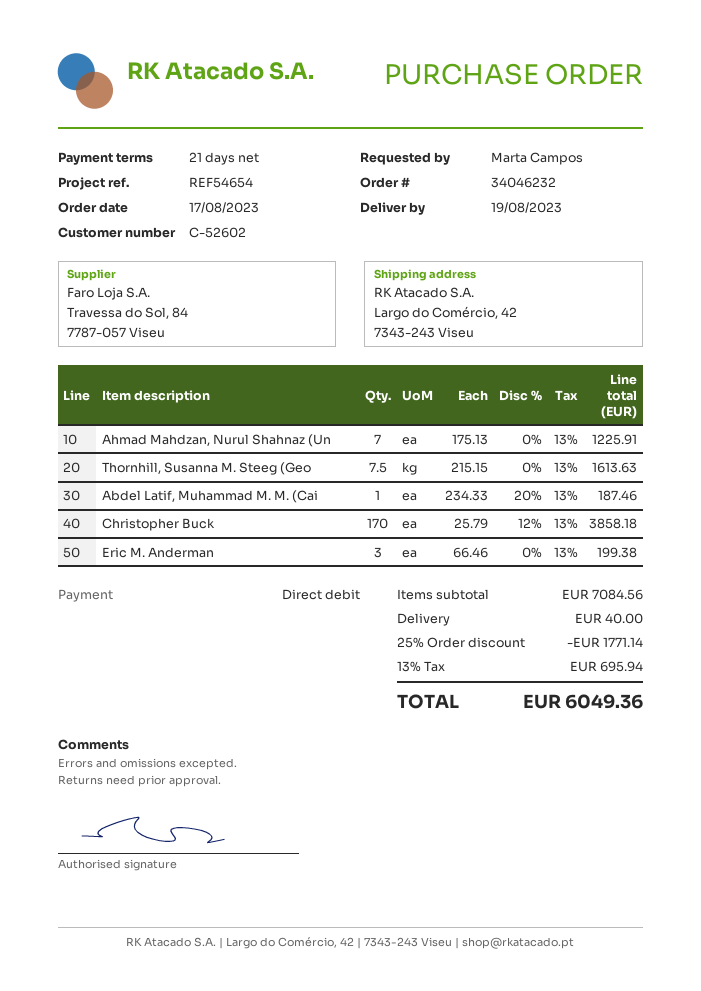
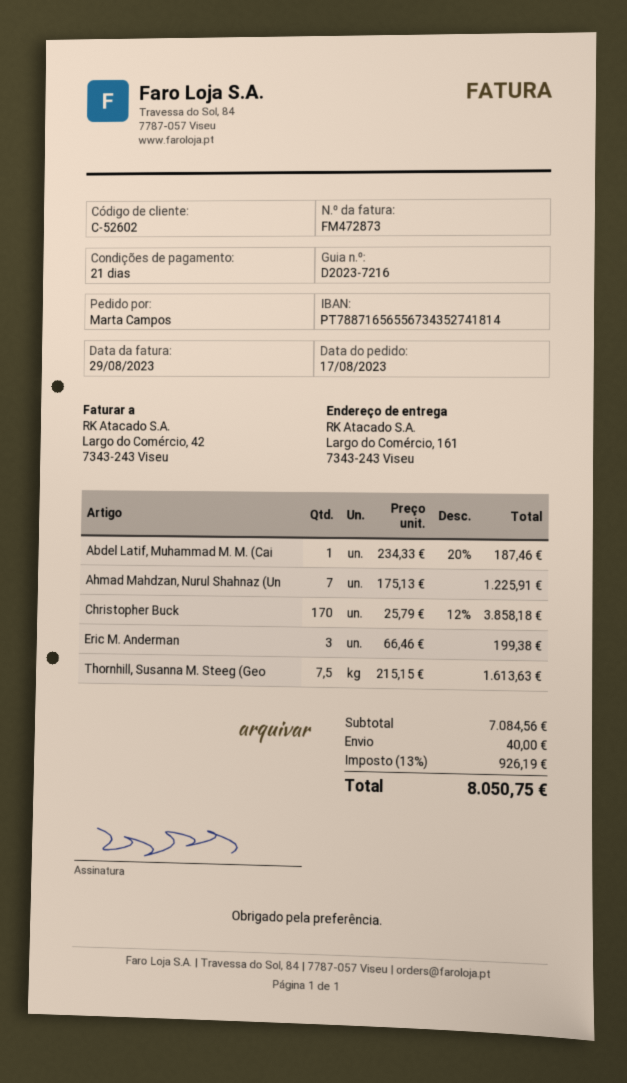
ship to: Largo do Comércio, 42, 7343-243 Viseu -> Largo do Comércio, 161, 7343-243 Viseu
discount: 25% = 1771.14 -> none
tax: 13% = 695.94 -> 13% = 926.19
total: 6049.36 -> 8050.75

